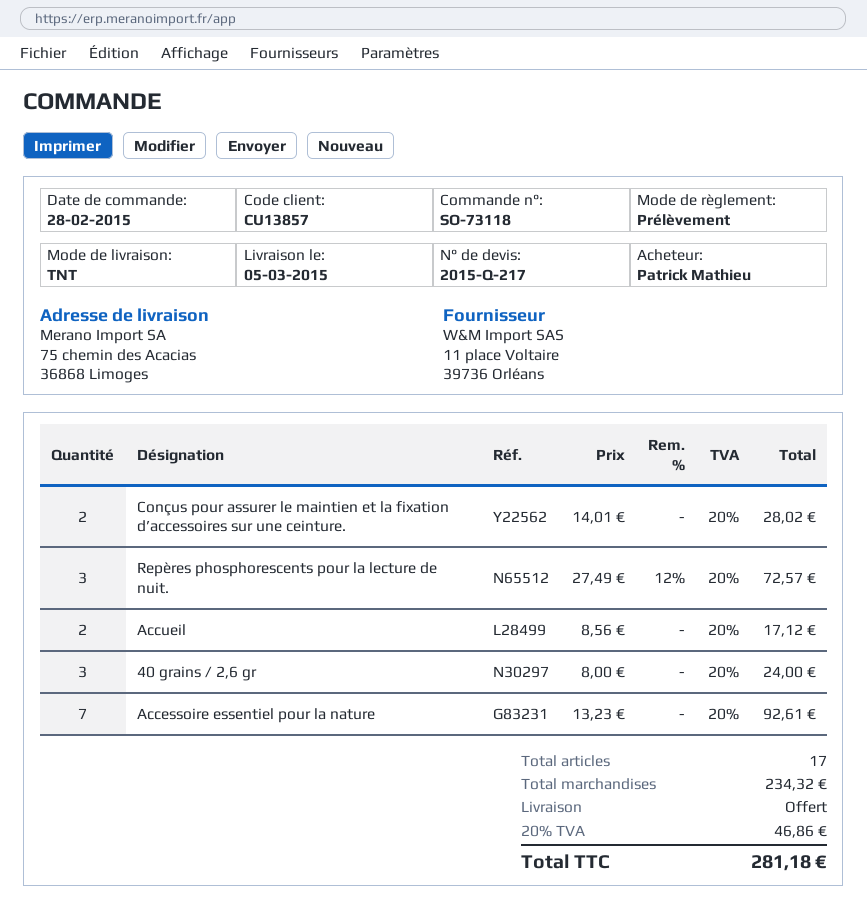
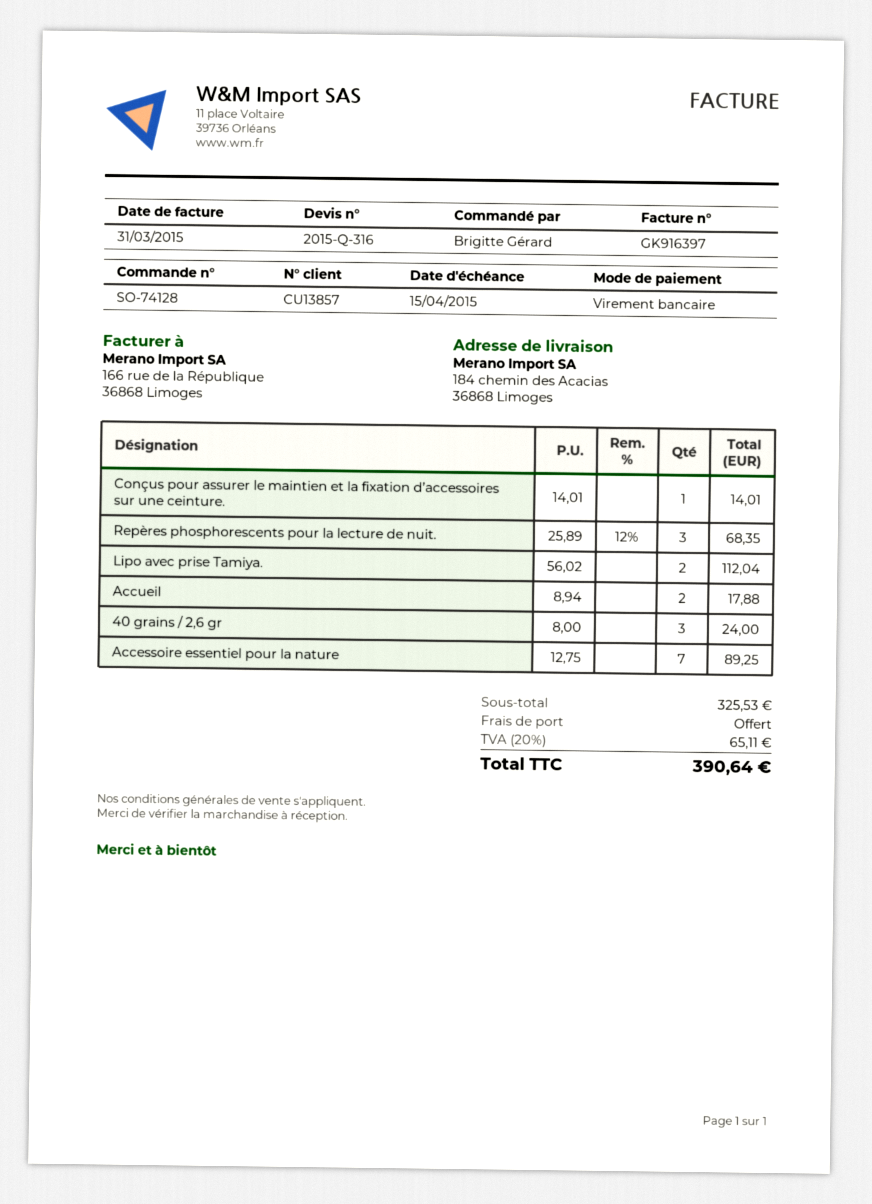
quote number: 2015-Q-217 -> 2015-Q-316
order number: SO-73118 -> SO-74128
ordered by: Patrick Mathieu -> Brigitte Gérard
payment method: direct debit -> bank transfer
ship to: 75 chemin des Acacias, 36868 Limoges -> 184 chemin des Acacias, 36868 Limoges
Conçus pour assurer le maintien et la fixation d’accessoires sur une ceinture.: 2 x 14.01 = 28.02 -> 1 x 14.01 = 14.01
Repères phosphorescents pour la lecture de nuit.: 3 x 27.49 - 12% = 72.57 -> 3 x 25.89 - 12% = 68.35
Accueil: 2 x 8.56 = 17.12 -> 2 x 8.94 = 17.88
Accessoire essentiel pour la nature: 7 x 13.23 = 92.61 -> 7 x 12.75 = 89.25
Lipo avec prise Tamiya.: none -> 2 x 56.02 = 112.04
subtotal: 234.32 -> 325.53
tax: 20% = 46.86 -> 20% = 65.11
total: 281.18 -> 390.64

